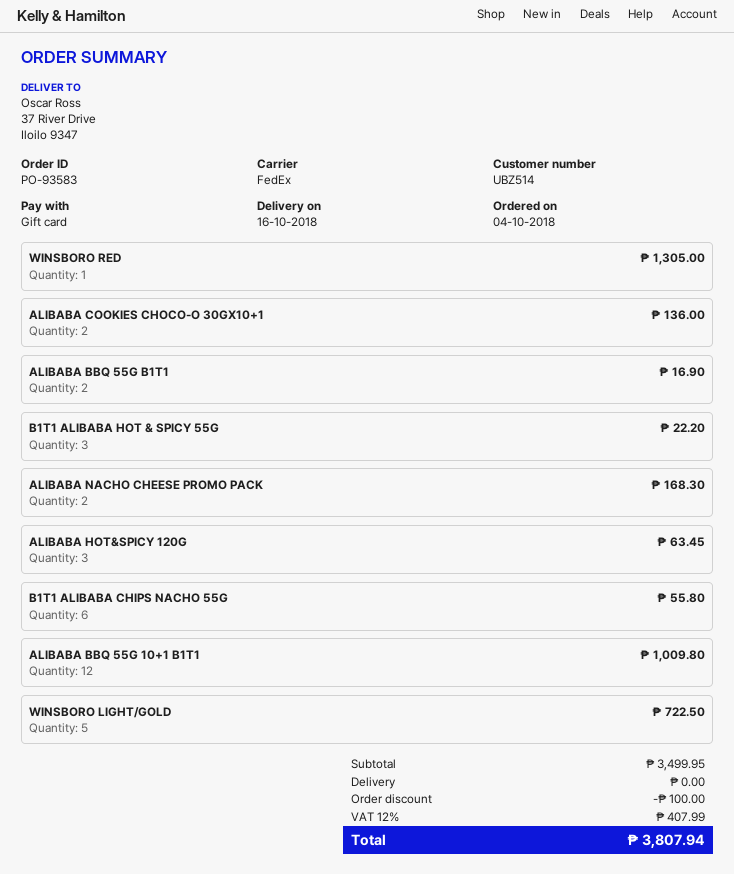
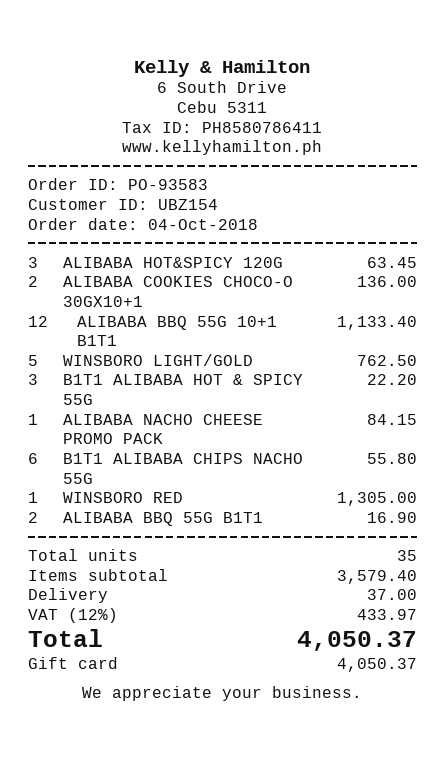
customer number: UBZ514 -> UBZ154
ALIBABA NACHO CHEESE PROMO PACK: 2 for 168.30 -> 1 for 84.15
ALIBABA BBQ 55G 10+1 B1T1: 12 for 1009.80 -> 12 for 1133.40
WINSBORO LIGHT/GOLD: 5 for 722.50 -> 5 for 762.50
subtotal: 3499.95 -> 3579.40
discount: 100.00 -> none
shipping: 0.00 -> 37.00
tax: 12% = 407.99 -> 12% = 433.97
total: 3807.94 -> 4050.37

